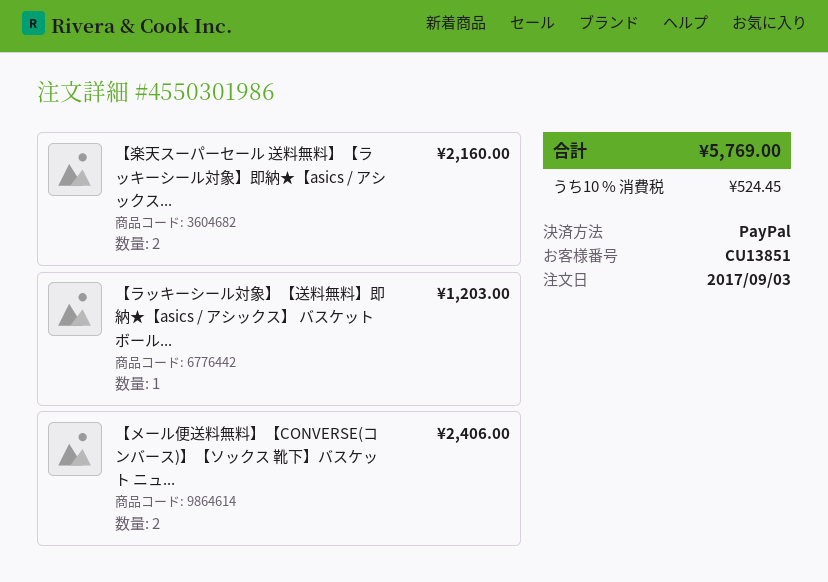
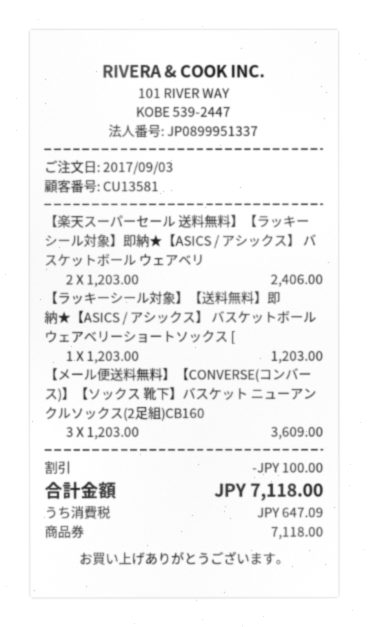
customer number: CU13851 -> CU13581
payment method: PayPal -> gift card
【楽天スーパーセール 送料無料】【ラッキーシール対象】即納★【asics / アシックス...: 2 for 2160.00 -> 2 for 2406.00
【メール便送料無料】【CONVERSE(コンバース)】【ソックス 靴下】バスケット ニュ...: 2 for 2406.00 -> 3 for 3609.00
discount: none -> 100.00
tax: 524.45 -> 647.09
total: 5769.00 -> 7118.00

